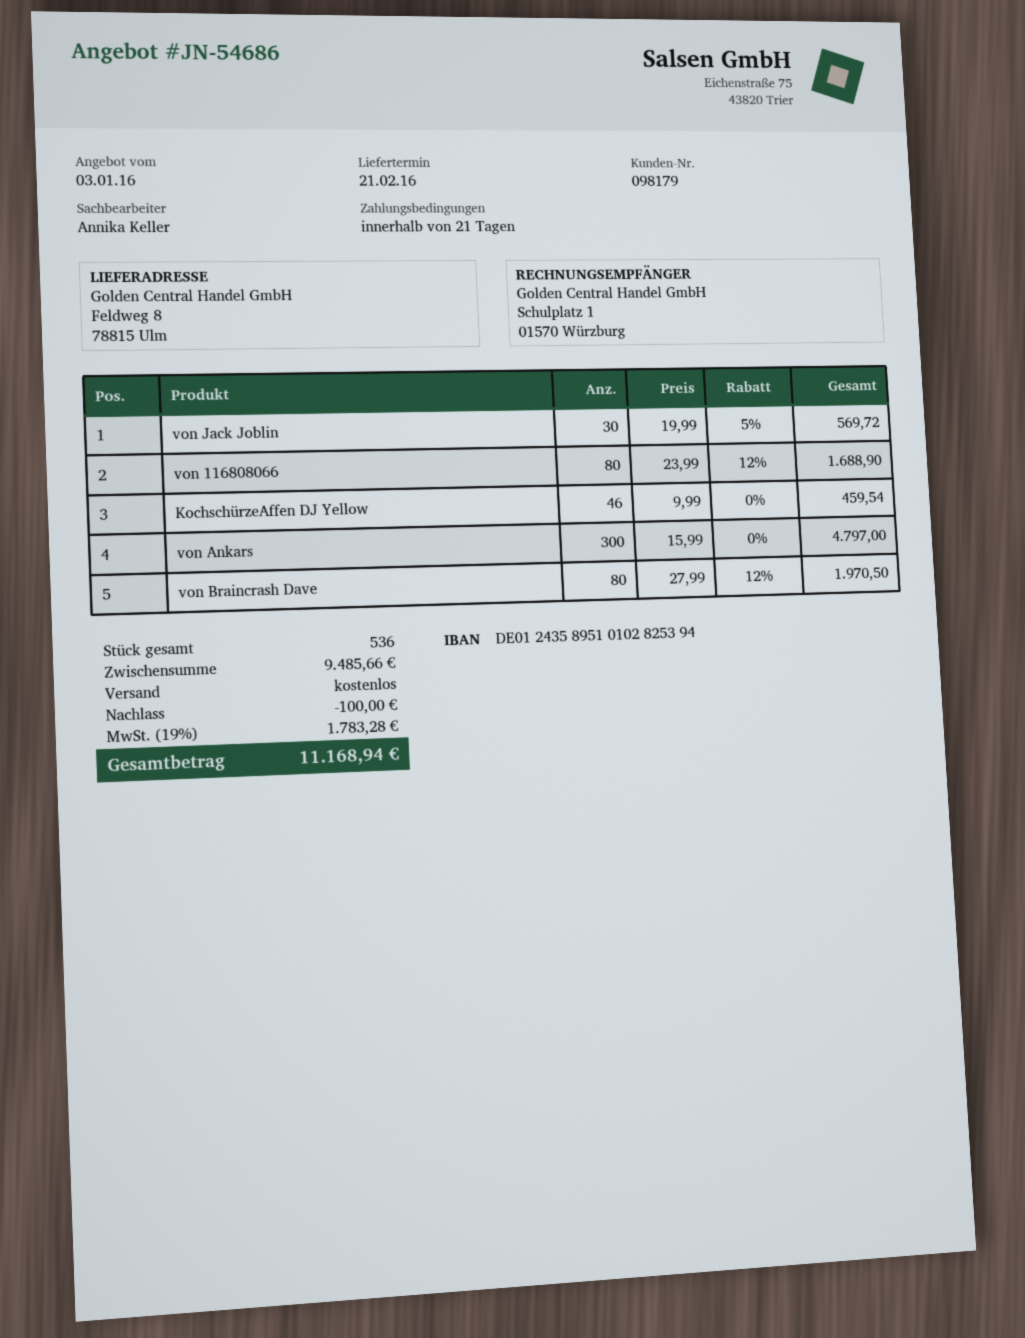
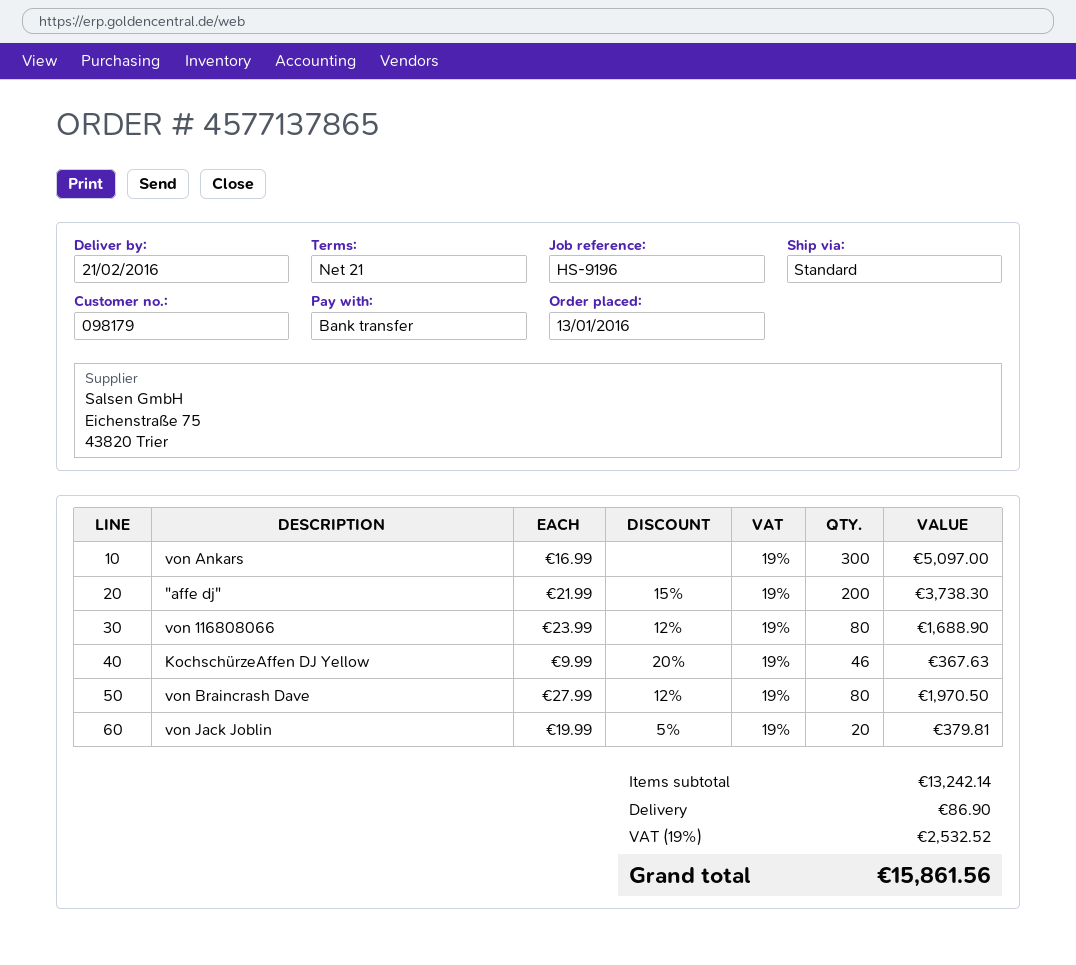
von Jack Joblin: 30 x 19.99 - 5% = 569.72 -> 20 x 19.99 - 5% = 379.81
KochschürzeAffen DJ Yellow: 46 x 9.99 = 459.54 -> 46 x 9.99 - 20% = 367.63
von Ankars: 300 x 15.99 = 4797.00 -> 300 x 16.99 = 5097.00
"affe dj": none -> 200 x 21.99 - 15% = 3738.30
subtotal: 9485.66 -> 13242.14
discount: 100.00 -> none
shipping: 0.00 -> 86.90
tax: 19% = 1783.28 -> 19% = 2532.52
total: 11168.94 -> 15861.56

